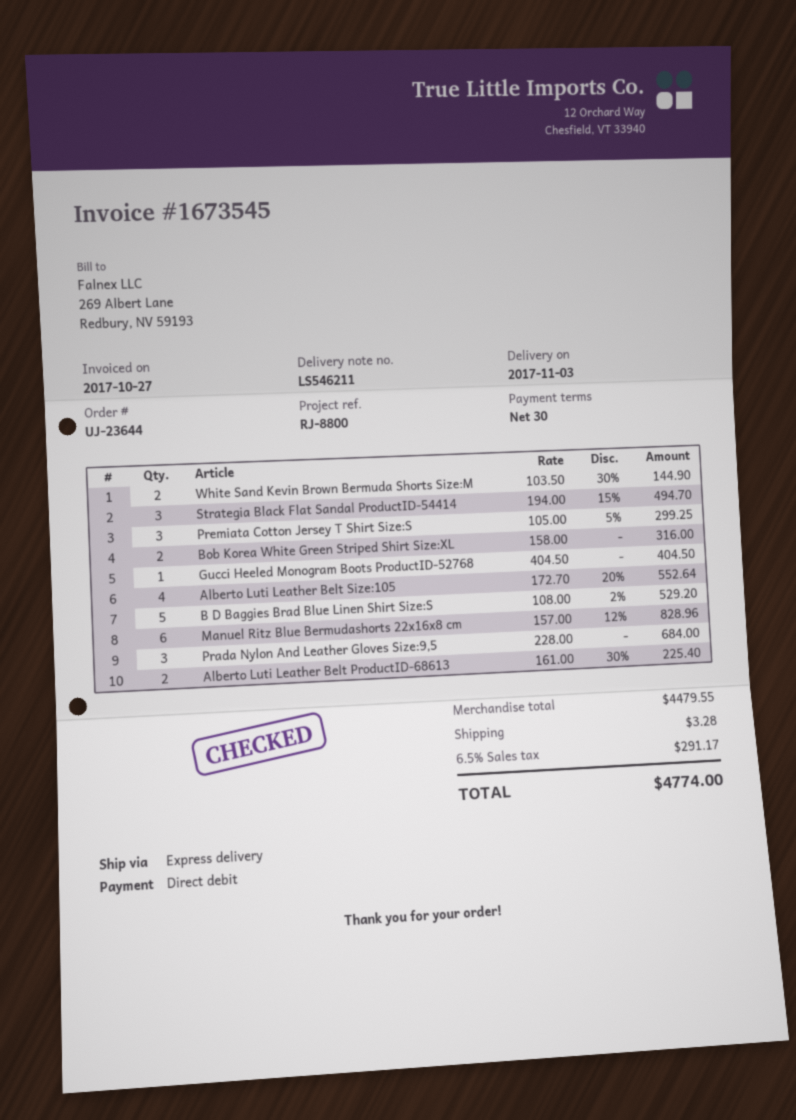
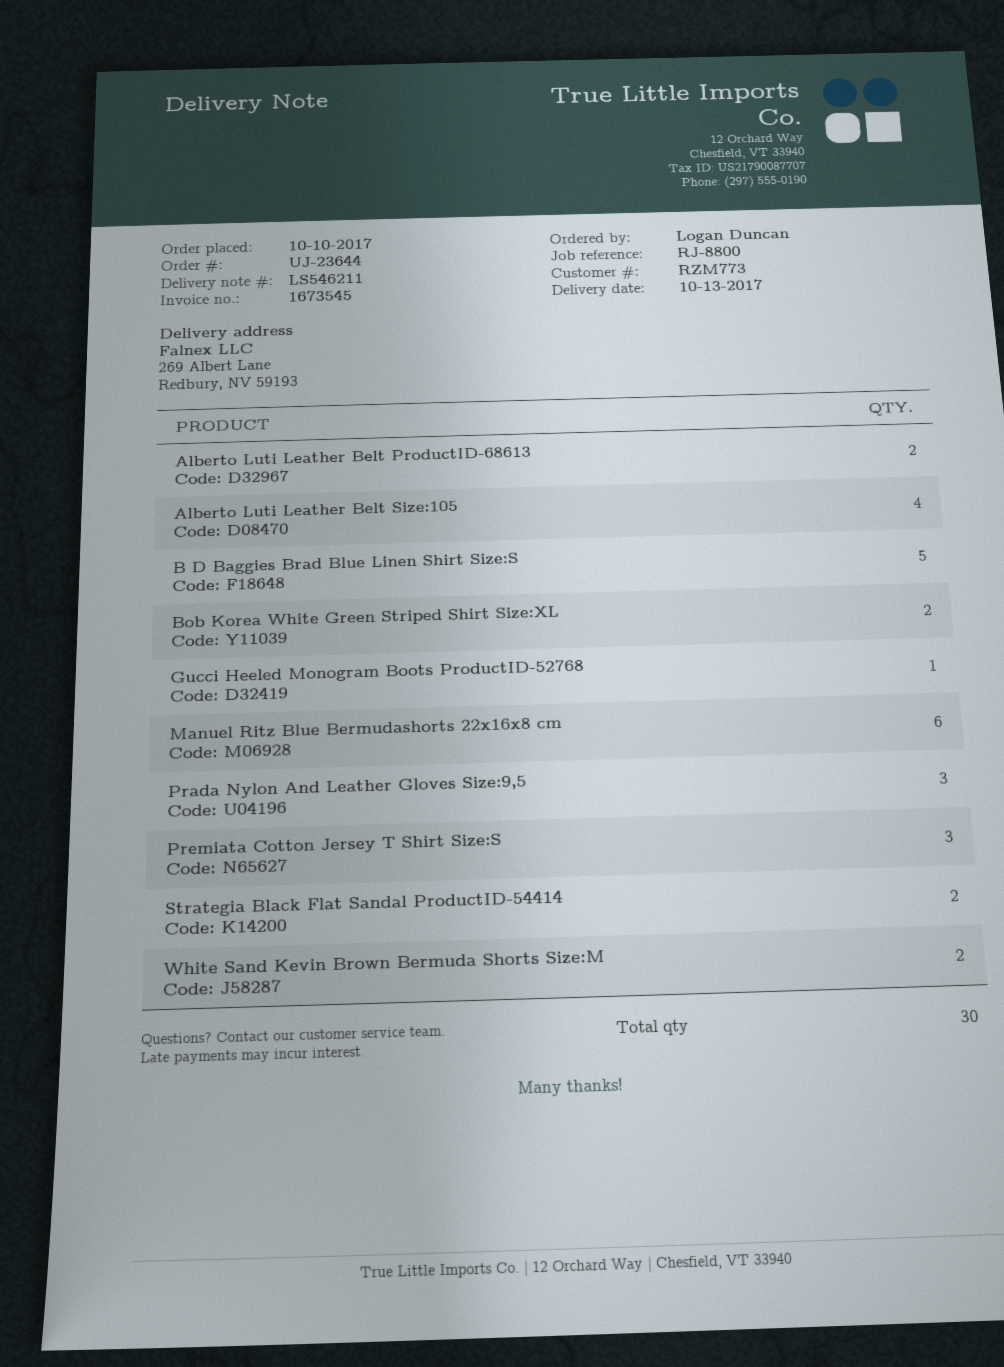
delivery date: 2017-11-03 -> 2017-10-13
Strategia Black Flat Sandal ProductID-54414: 3 -> 2

